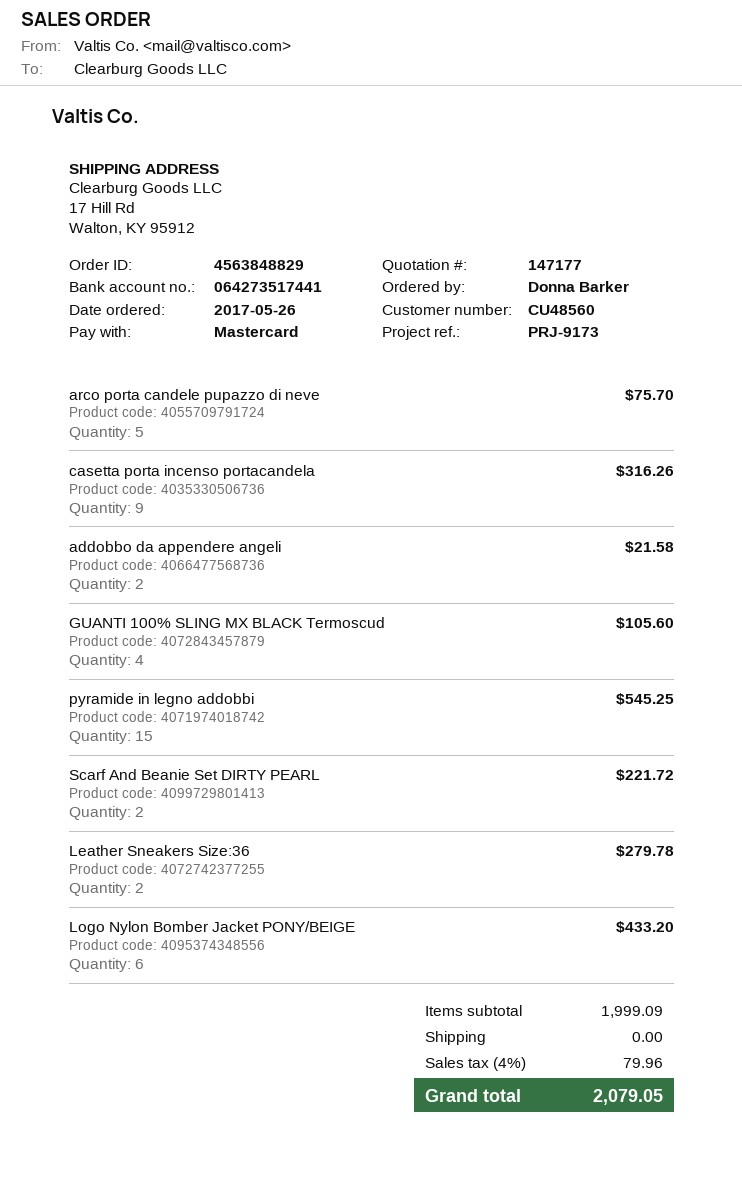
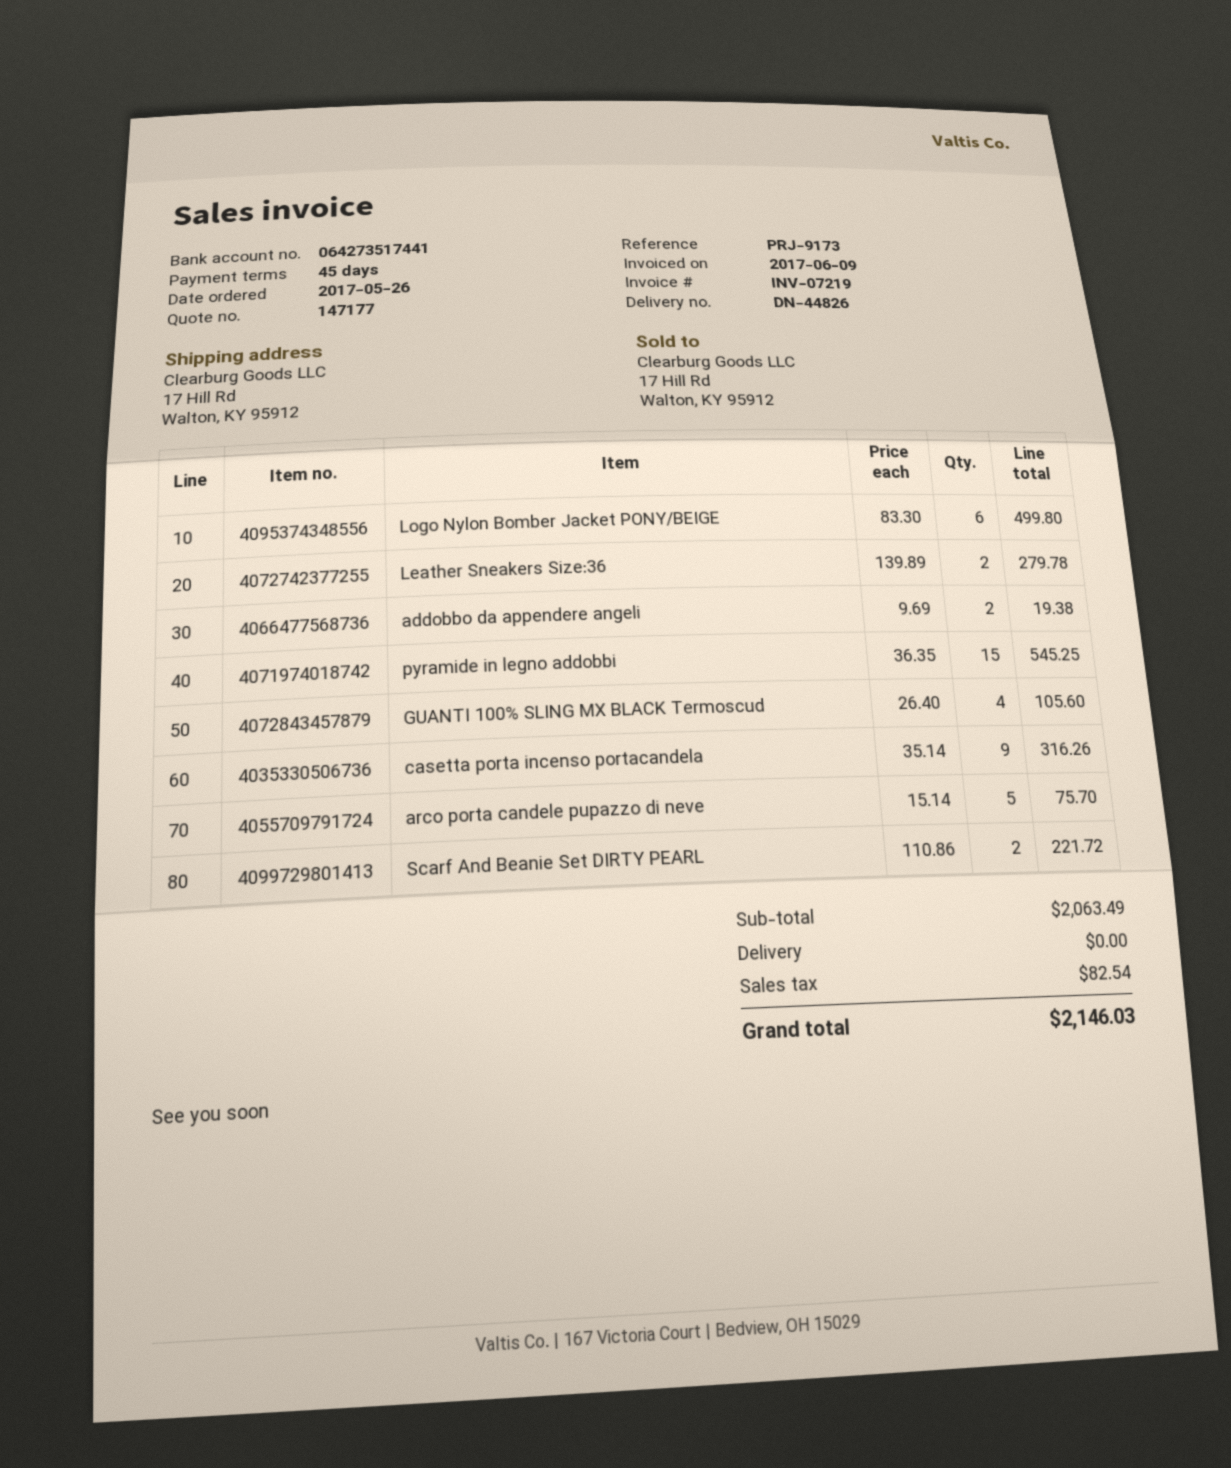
addobbo da appendere angeli: 2 for 21.58 -> 2 for 19.38
Logo Nylon Bomber Jacket PONY/BEIGE: 6 for 433.20 -> 6 for 499.80
subtotal: 1999.09 -> 2063.49
tax: 79.96 -> 82.54
total: 2079.05 -> 2146.03

